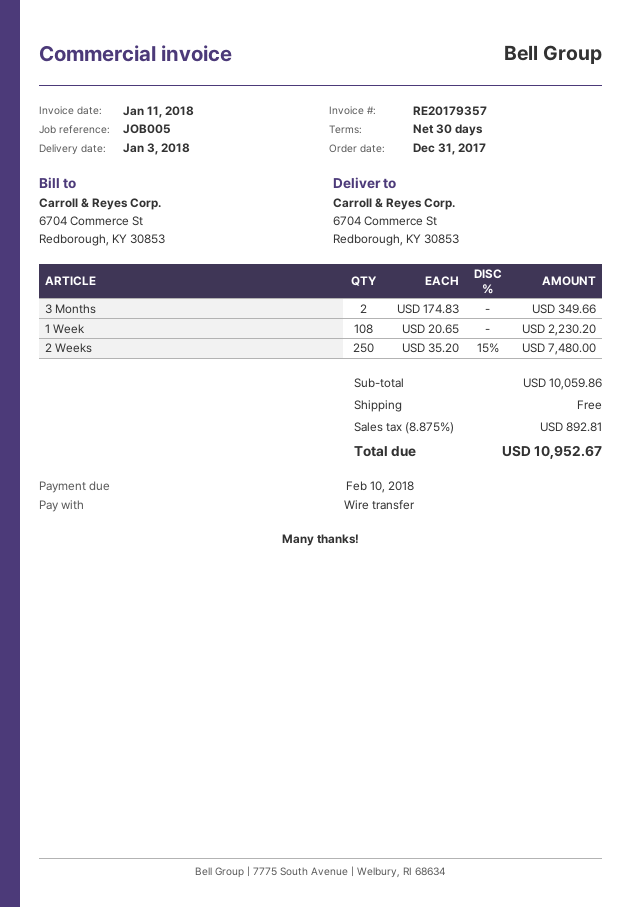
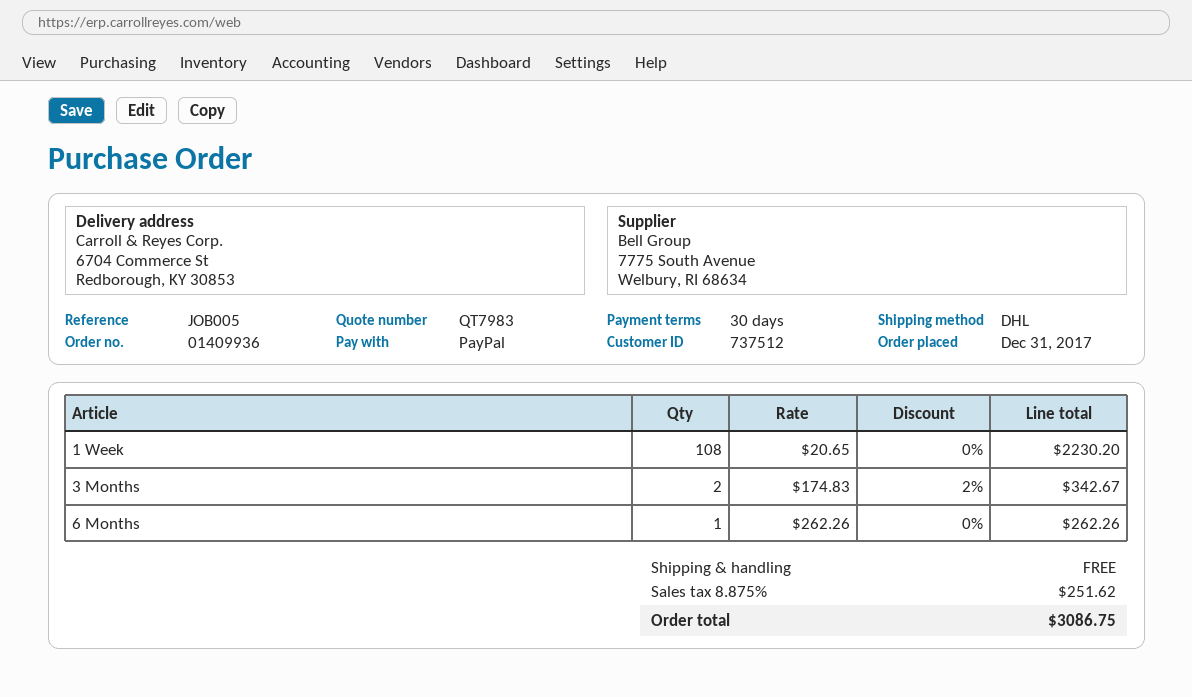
payment method: bank transfer -> PayPal
3 Months: 2 x 174.83 = 349.66 -> 2 x 174.83 - 2% = 342.67
2 Weeks: 250 x 35.20 - 15% = 7480.00 -> none
6 Months: none -> 1 x 262.26 = 262.26
tax: 8.875% = 892.81 -> 8.875% = 251.62
total: 10952.67 -> 3086.75

